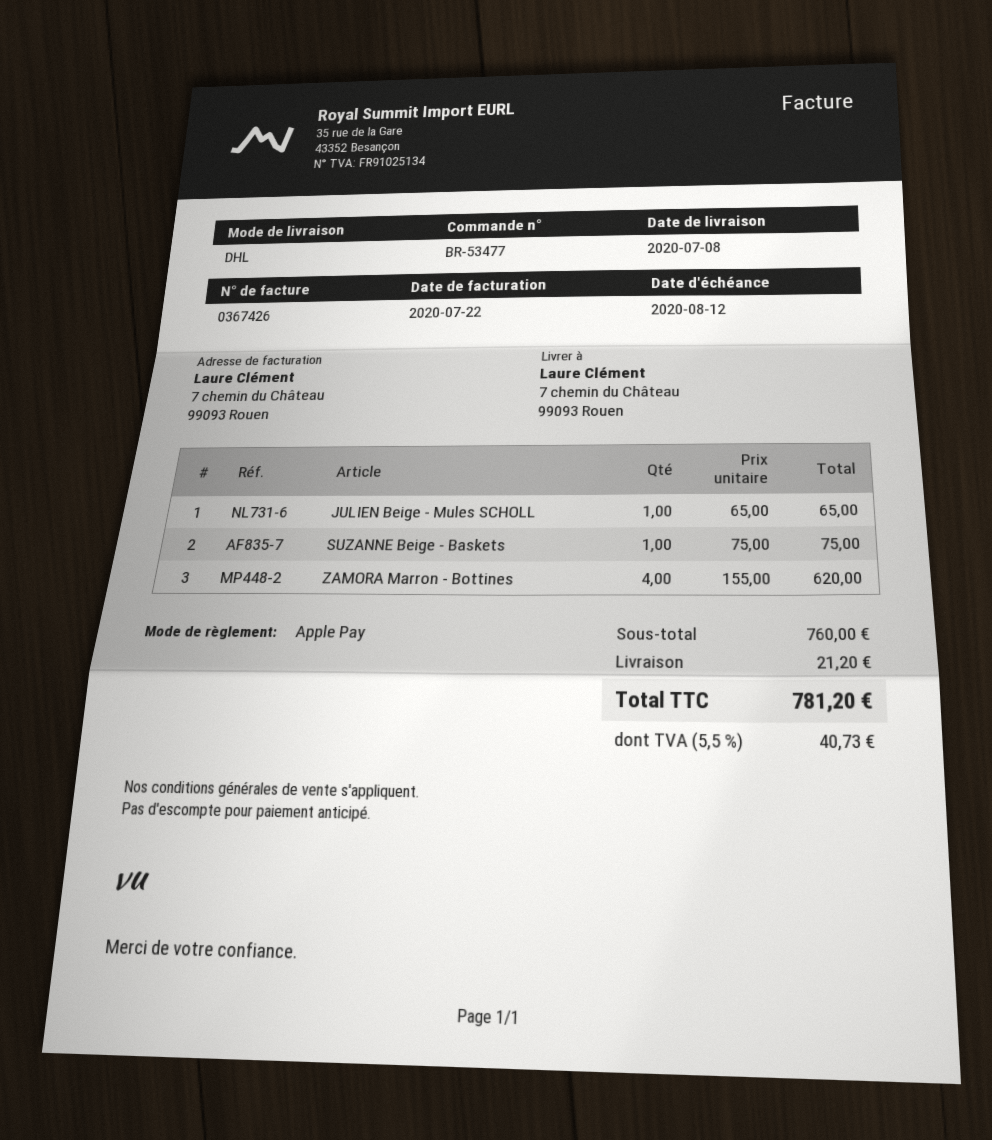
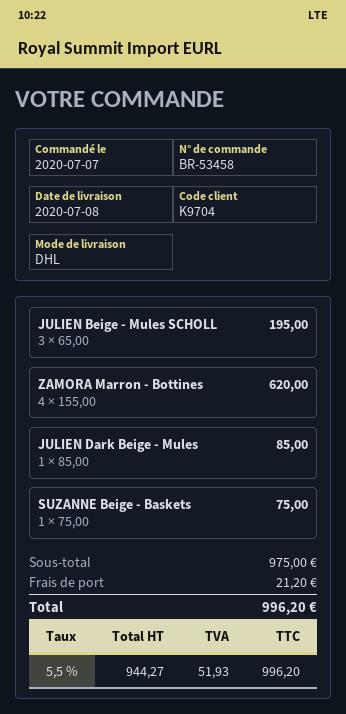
order number: BR-53477 -> BR-53458
JULIEN Beige - Mules SCHOLL: 1 x 65.00 = 65.00 -> 3 x 65.00 = 195.00
JULIEN Dark Beige - Mules: none -> 1 x 85.00 = 85.00
subtotal: 760.00 -> 975.00
tax: 5.5% = 40.73 -> 5.5% = 51.93
total: 781.20 -> 996.20

